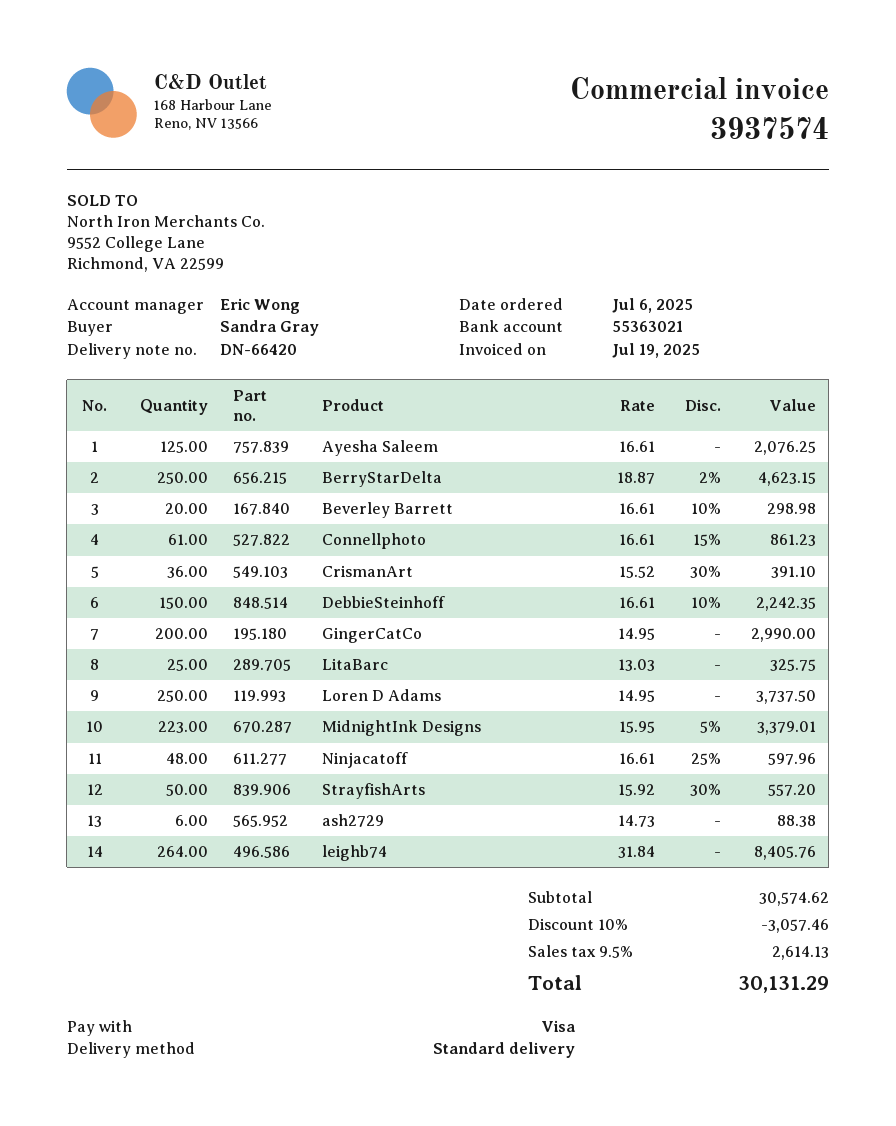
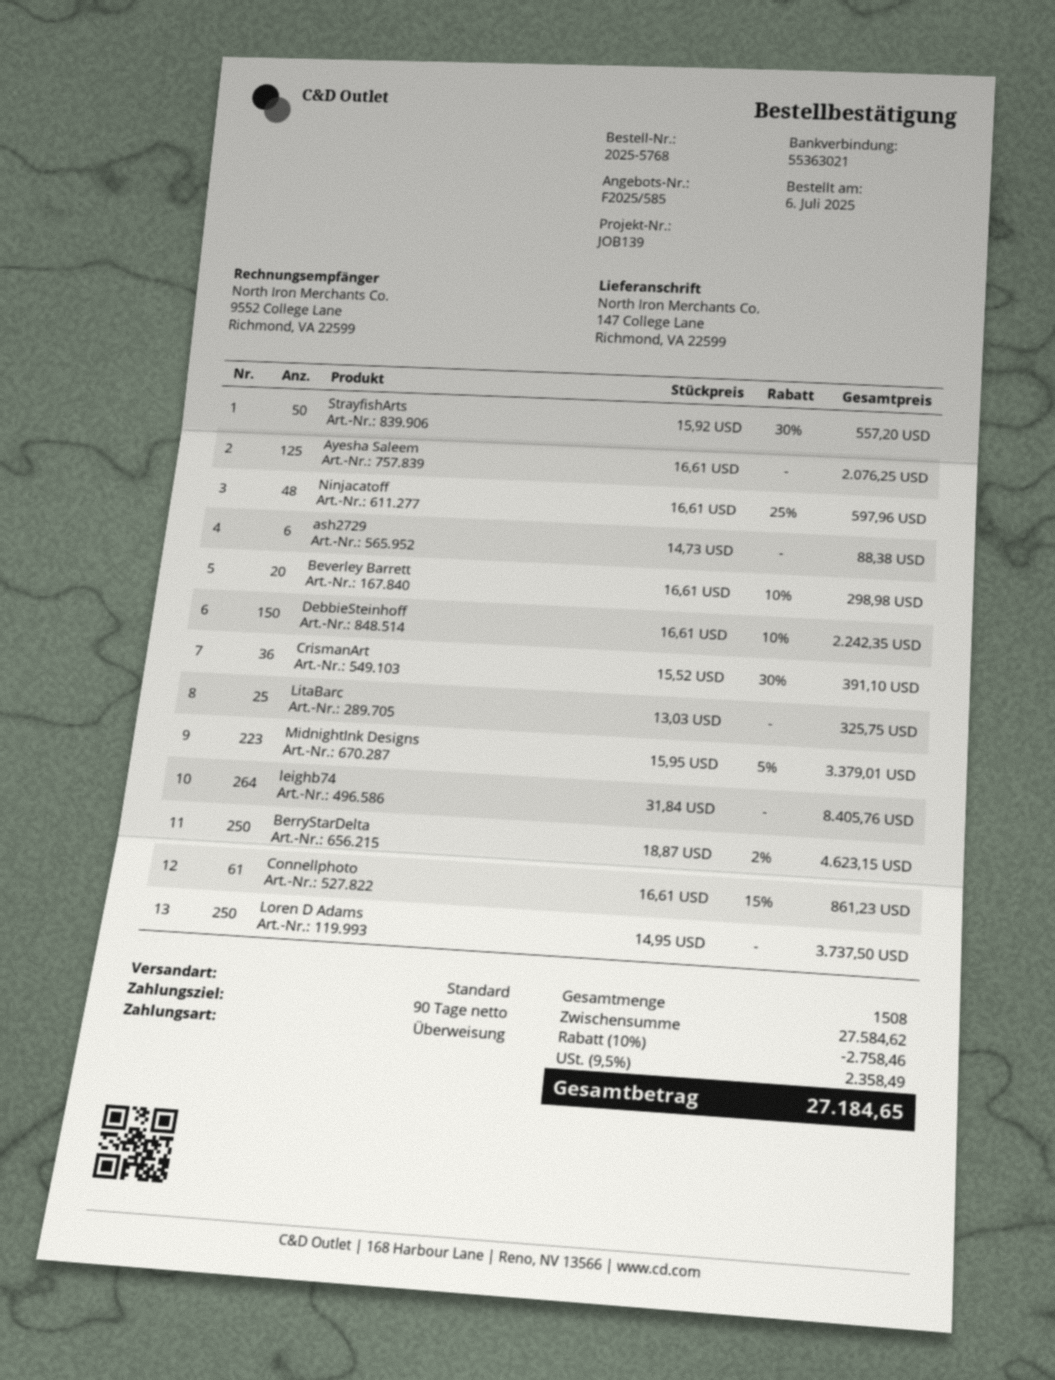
payment method: Visa -> bank transfer
GingerCatCo: 200 x 14.95 = 2990.00 -> none
subtotal: 30574.62 -> 27584.62
discount: 10% = 3057.46 -> 10% = 2758.46
tax: 9.5% = 2614.13 -> 9.5% = 2358.49
total: 30131.29 -> 27184.65

